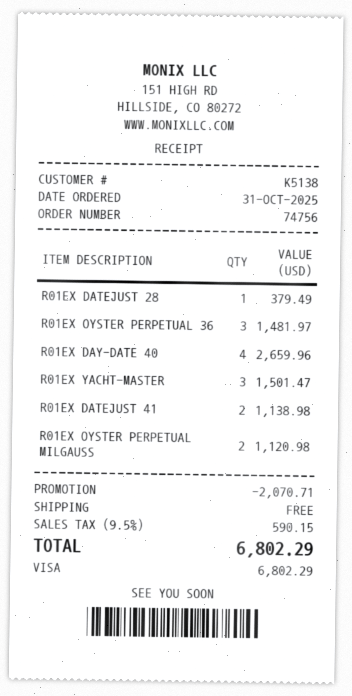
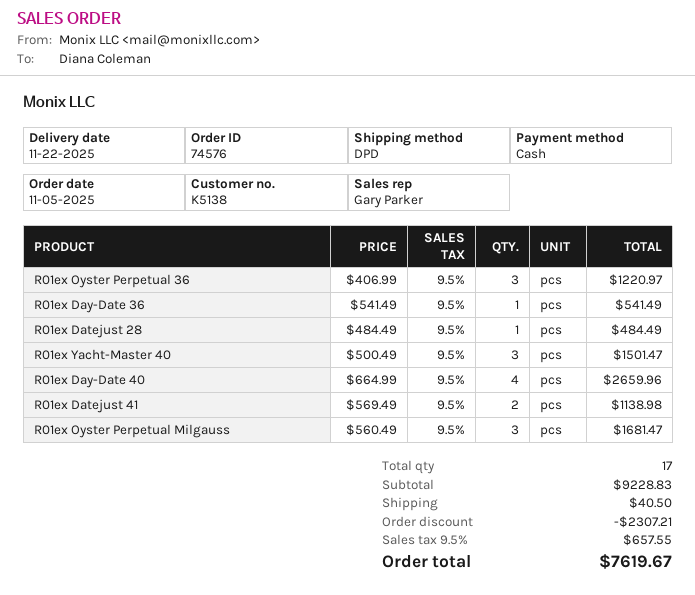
order number: 74756 -> 74576
order date: 2025-10-31 -> 2025-11-05
payment method: Visa -> cash
R01EX DATEJUST 28: 1 for 379.49 -> 1 for 484.49
R01EX OYSTER PERPETUAL 36: 3 for 1481.97 -> 3 for 1220.97
R01EX OYSTER PERPETUAL MILGAUSS: 2 for 1120.98 -> 3 for 1681.47
R01ex Day-Date 36: none -> 1 for 541.49
discount: 2070.71 -> 2307.21
shipping: 0.00 -> 40.50
tax: 9.5% = 590.15 -> 9.5% = 657.55
total: 6802.29 -> 7619.67

